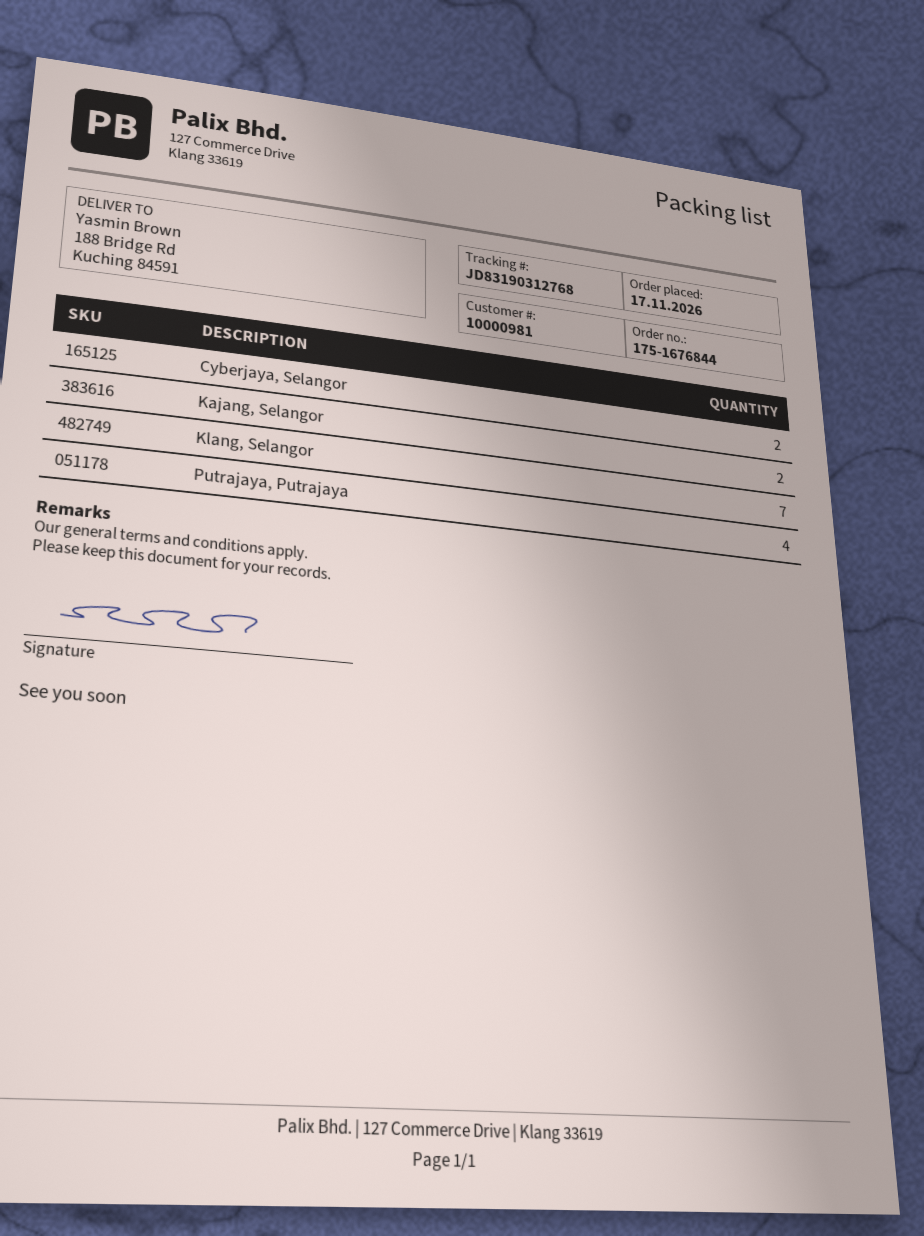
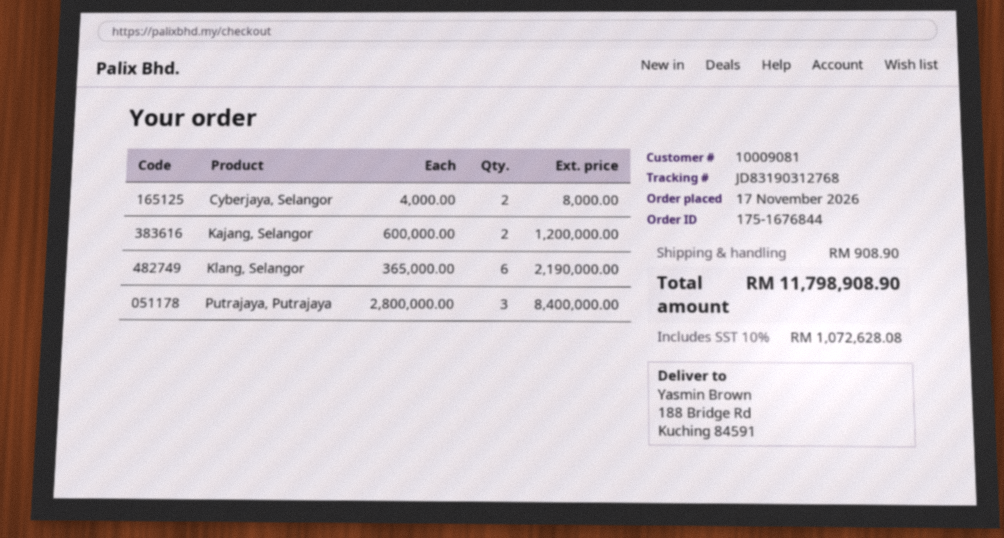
customer number: 10000981 -> 10009081
Klang, Selangor: 7 -> 6
Putrajaya, Putrajaya: 4 -> 3

